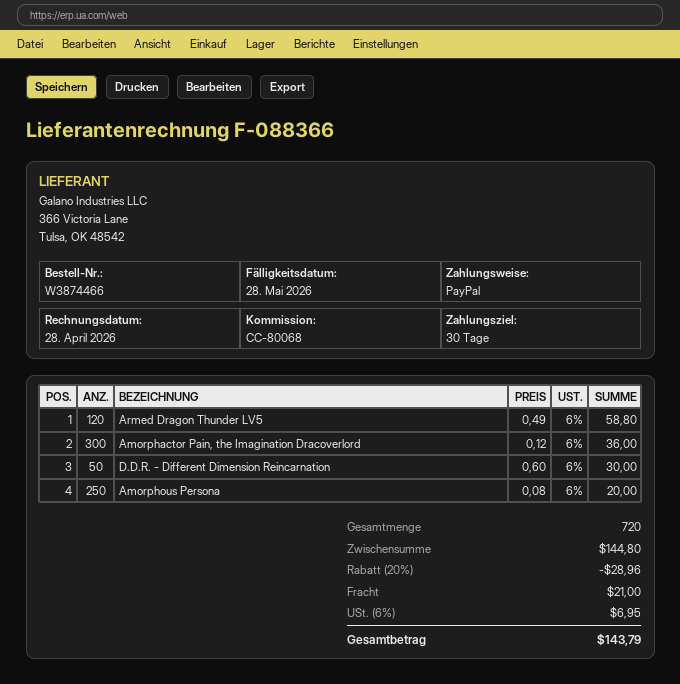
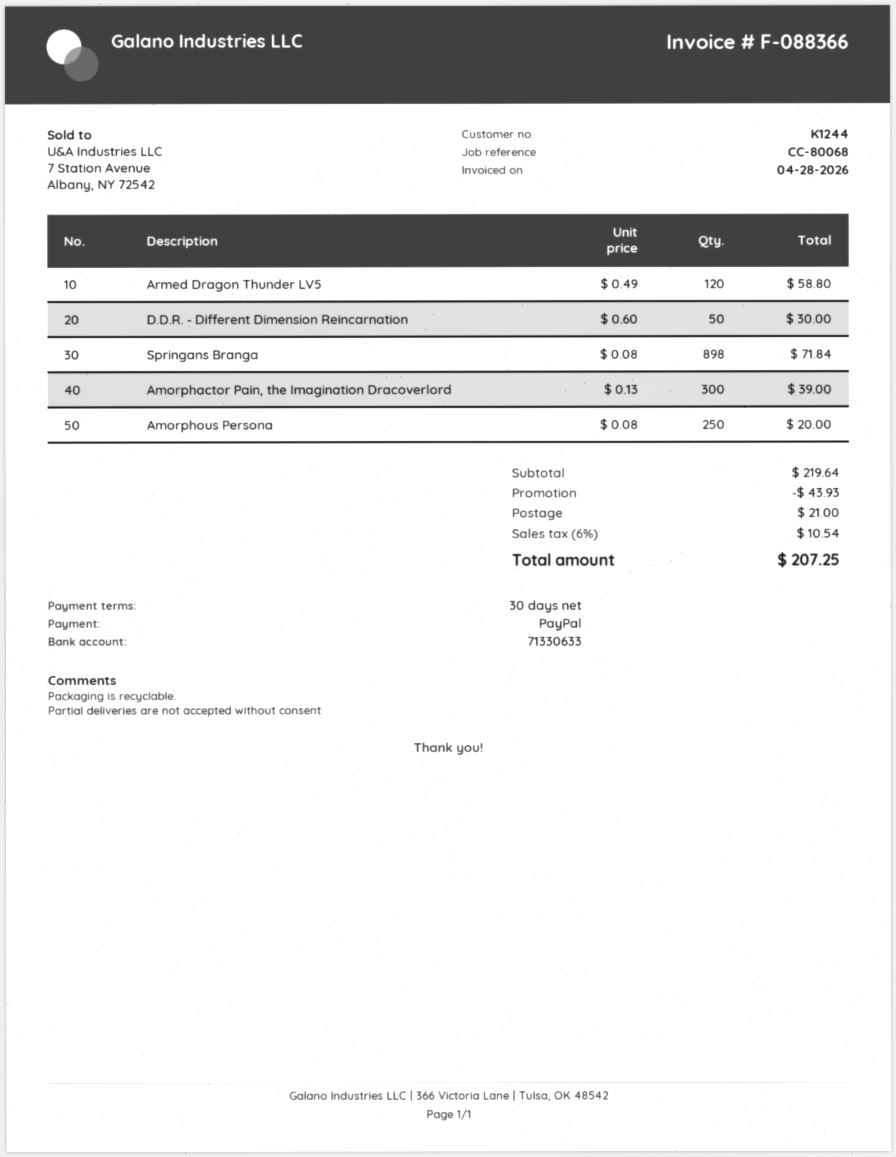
Amorphactor Pain, the Imagination Dracoverlord: 300 x 0.12 = 36.00 -> 300 x 0.13 = 39.00
Springans Branga: none -> 898 x 0.08 = 71.84
subtotal: 144.80 -> 219.64
discount: 28.96 -> 43.93
tax: 6% = 6.95 -> 6% = 10.54
total: 143.79 -> 207.25

